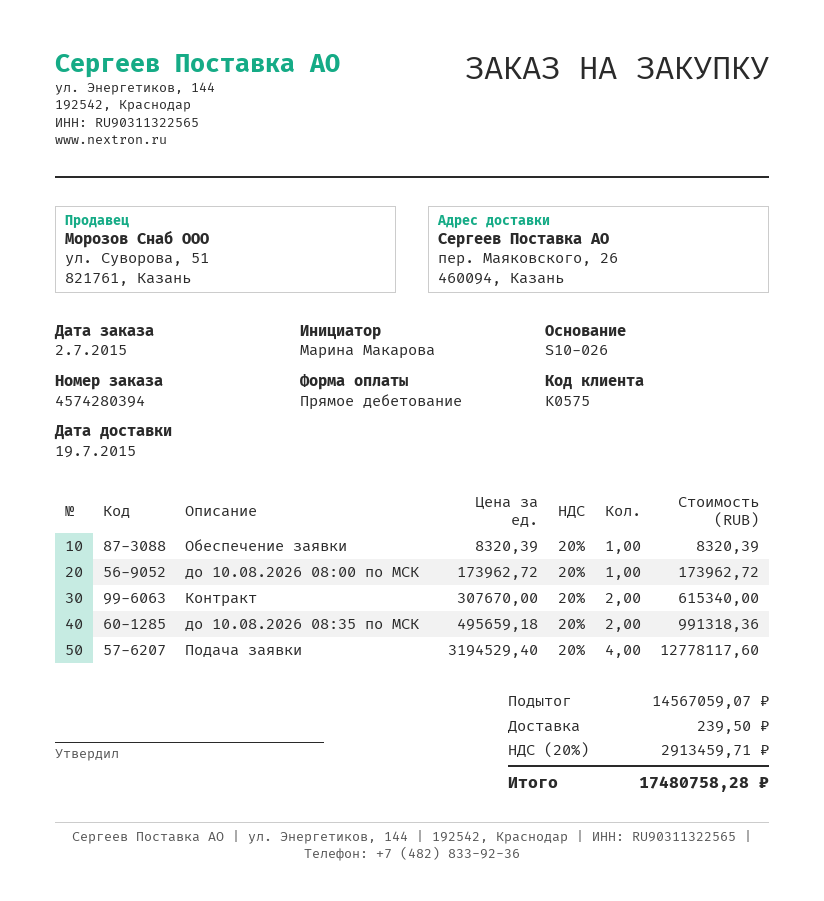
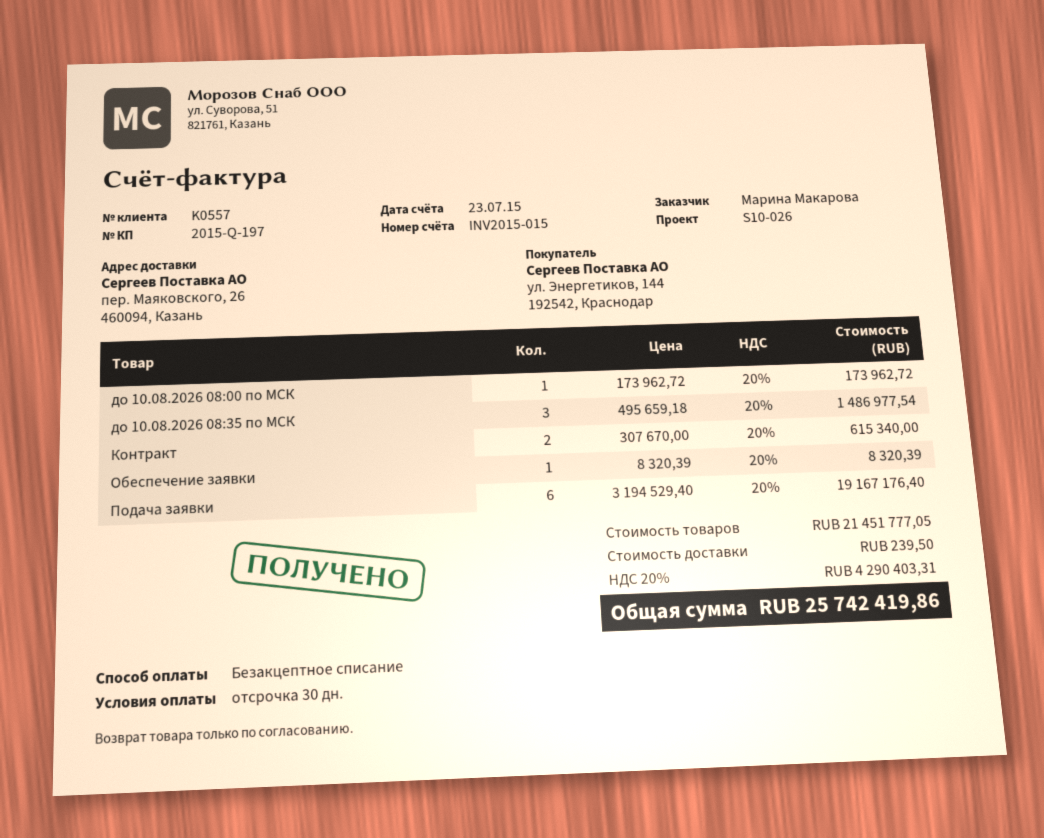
customer number: K0575 -> K0557
до 10.08.2026 08:35 по МСК: 2 x 495659.18 = 991318.36 -> 3 x 495659.18 = 1486977.54
Подача заявки: 4 x 3194529.40 = 12778117.60 -> 6 x 3194529.40 = 19167176.40
subtotal: 14567059.07 -> 21451777.05
tax: 20% = 2913459.71 -> 20% = 4290403.31
total: 17480758.28 -> 25742419.86

